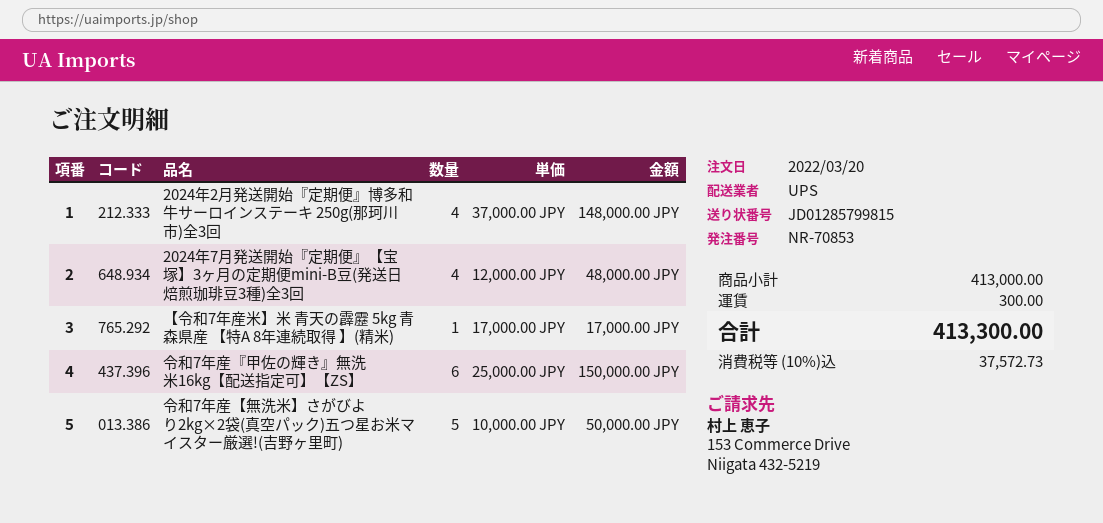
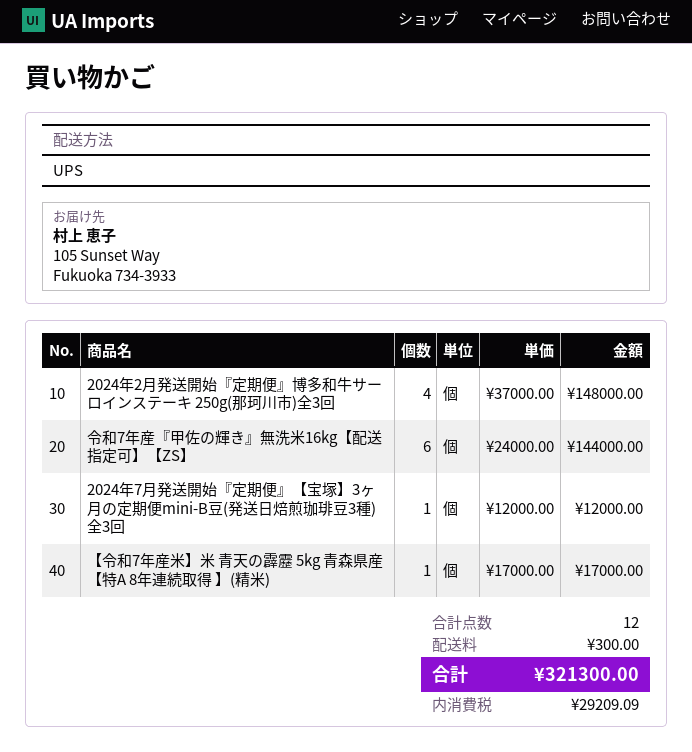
2024年7月発送開始『定期便』【宝塚】3ヶ月の定期便mini-B豆(発送日焙煎珈琲豆3種)全3回: 4 x 12000.00 = 48000.00 -> 1 x 12000.00 = 12000.00
令和7年産『甲佐の輝き』無洗米16kg【配送指定可】【ZS】: 6 x 25000.00 = 150000.00 -> 6 x 24000.00 = 144000.00
令和7年産【無洗米】さがびより2kg×2袋(真空パック)五つ星お米マイスター厳選!(吉野ヶ里町): 5 x 10000.00 = 50000.00 -> none
tax: 37572.73 -> 29209.09
total: 413300.00 -> 321300.00

